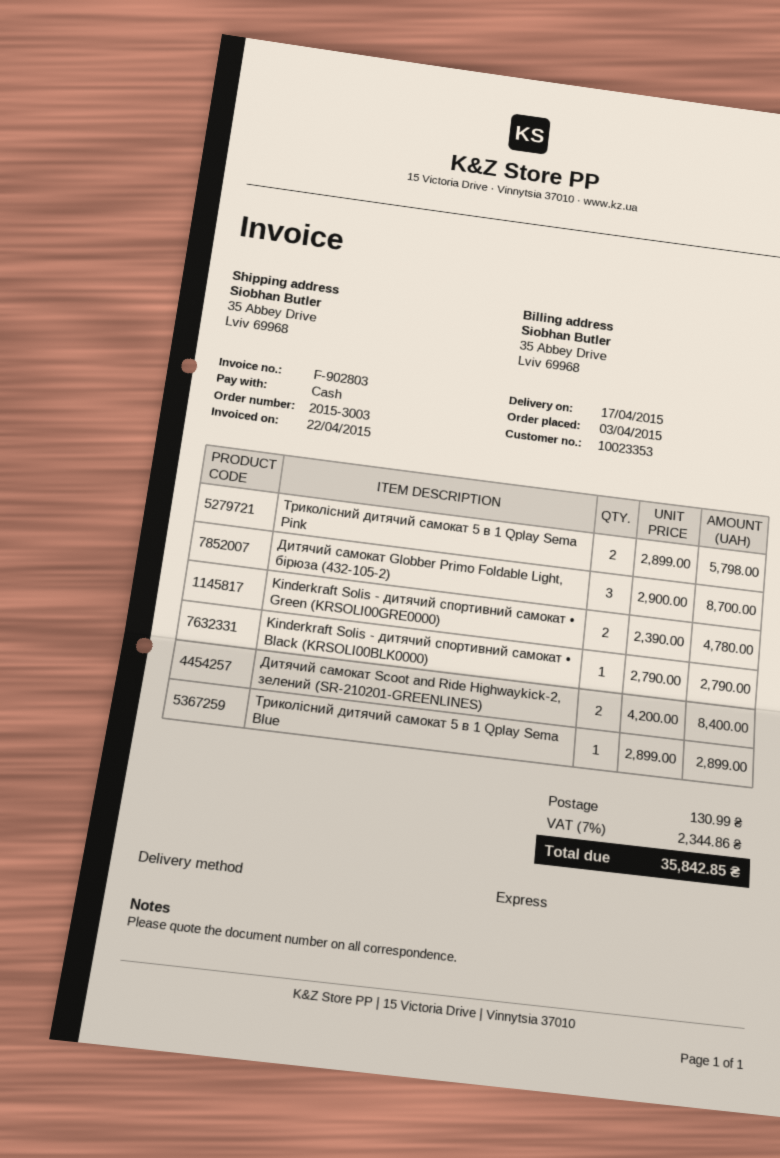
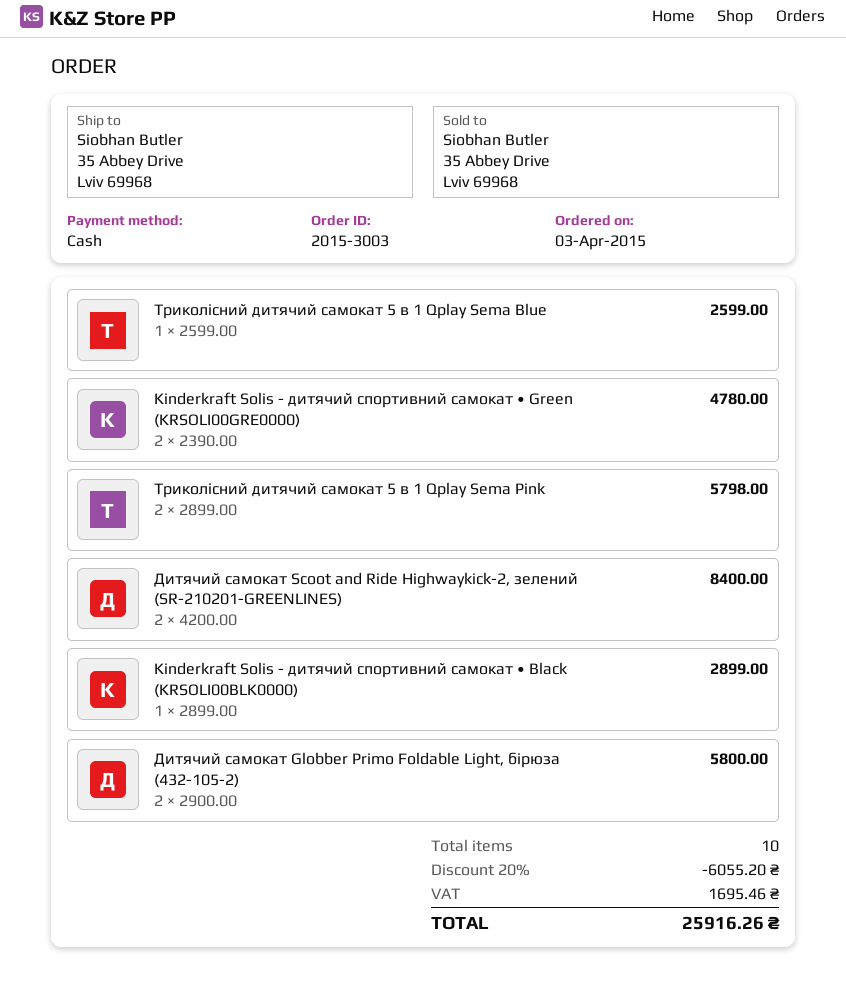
Дитячий самокат Globber Primo Foldable Light, бірюза (432-105-2): 3 x 2900.00 = 8700.00 -> 2 x 2900.00 = 5800.00
Kinderkraft Solis - дитячий спортивний самокат • Black (KRSOLI00BLK0000): 1 x 2790.00 = 2790.00 -> 1 x 2899.00 = 2899.00
Триколісний дитячий самокат 5 в 1 Qplay Sema Blue: 1 x 2899.00 = 2899.00 -> 1 x 2599.00 = 2599.00
discount: none -> 20% = 6055.20
shipping: 130.99 -> none
tax: 2344.86 -> 1695.46
total: 35842.85 -> 25916.26

